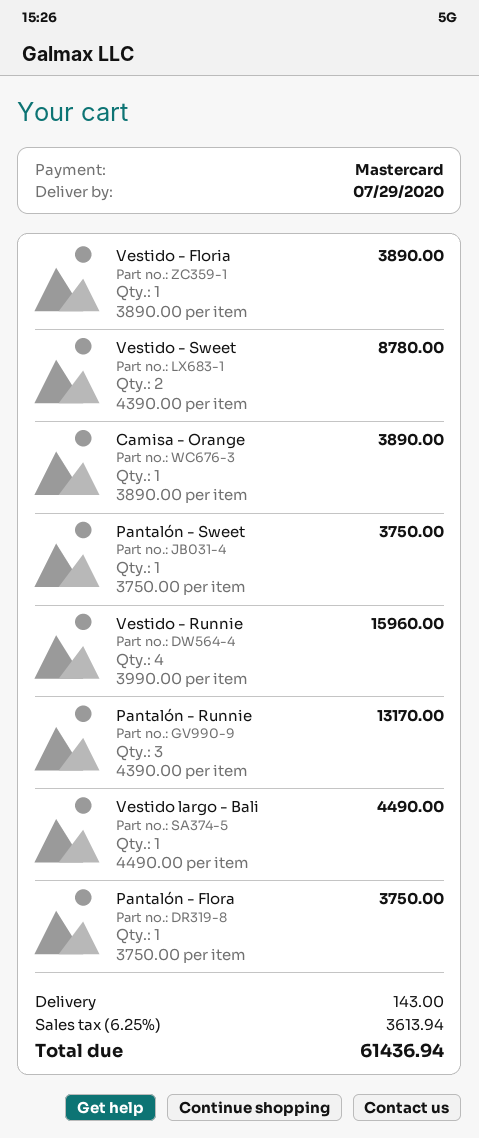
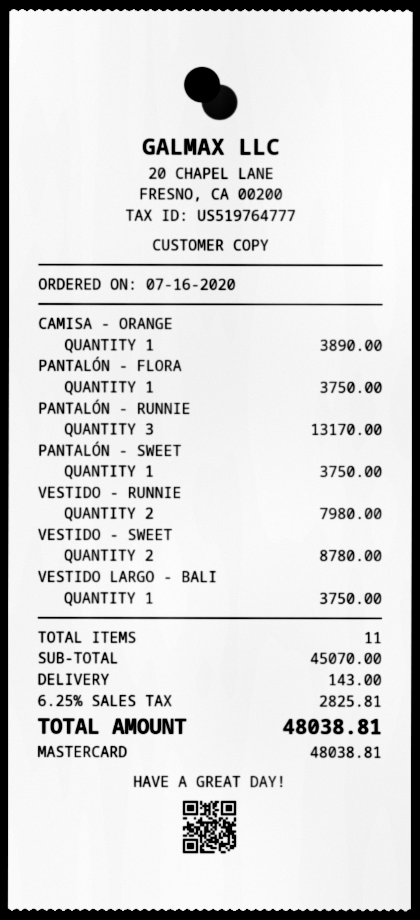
Vestido - Floria: 1 for 3890.00 -> none
Vestido - Runnie: 4 for 15960.00 -> 2 for 7980.00
Vestido largo - Bali: 1 for 4490.00 -> 1 for 3750.00
tax: 6.25% = 3613.94 -> 6.25% = 2825.81
total: 61436.94 -> 48038.81

